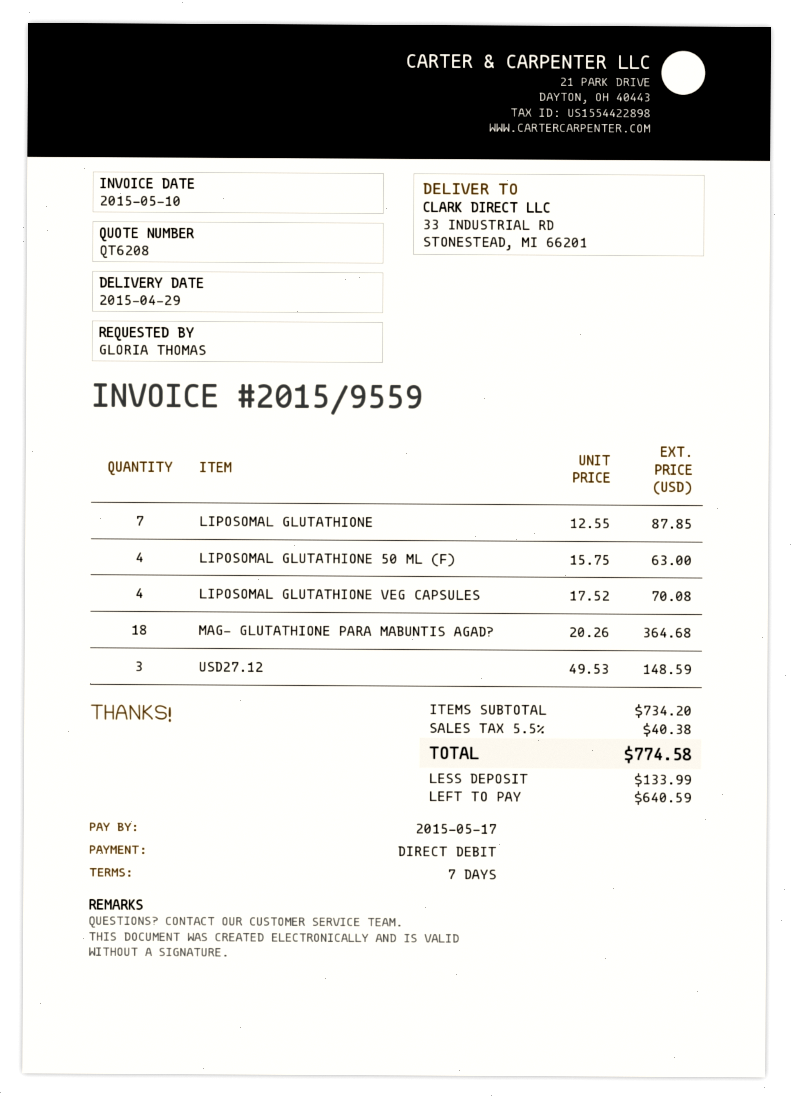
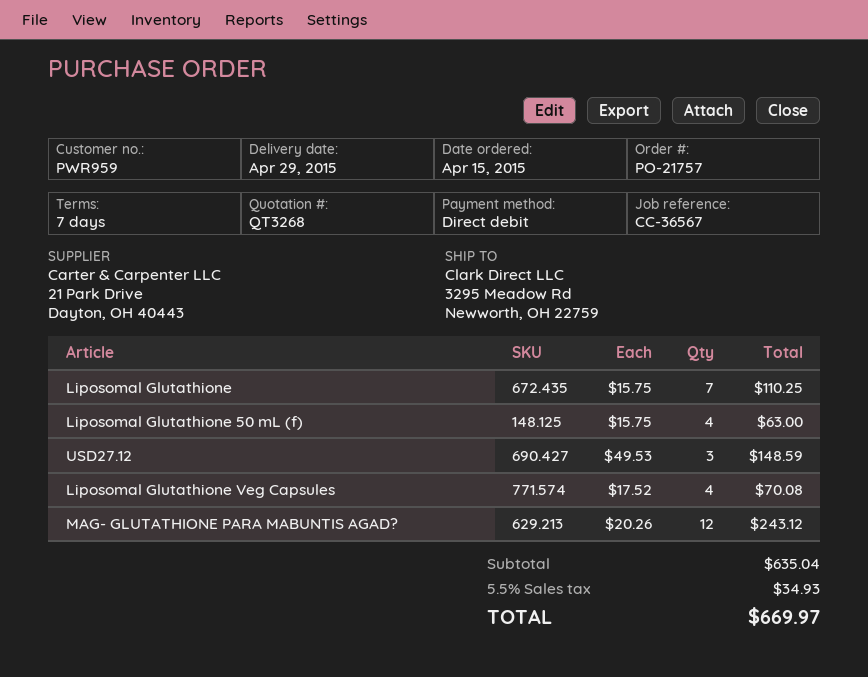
quote number: QT6208 -> QT3268
ship to: 33 INDUSTRIAL RD, STONESTEAD, MI 66201 -> 3295 Meadow Rd, Newworth, OH 22759
LIPOSOMAL GLUTATHIONE: 7 x 12.55 = 87.85 -> 7 x 15.75 = 110.25
MAG- GLUTATHIONE PARA MABUNTIS AGAD?: 18 x 20.26 = 364.68 -> 12 x 20.26 = 243.12
subtotal: 734.20 -> 635.04
tax: 5.5% = 40.38 -> 5.5% = 34.93
total: 774.58 -> 669.97

